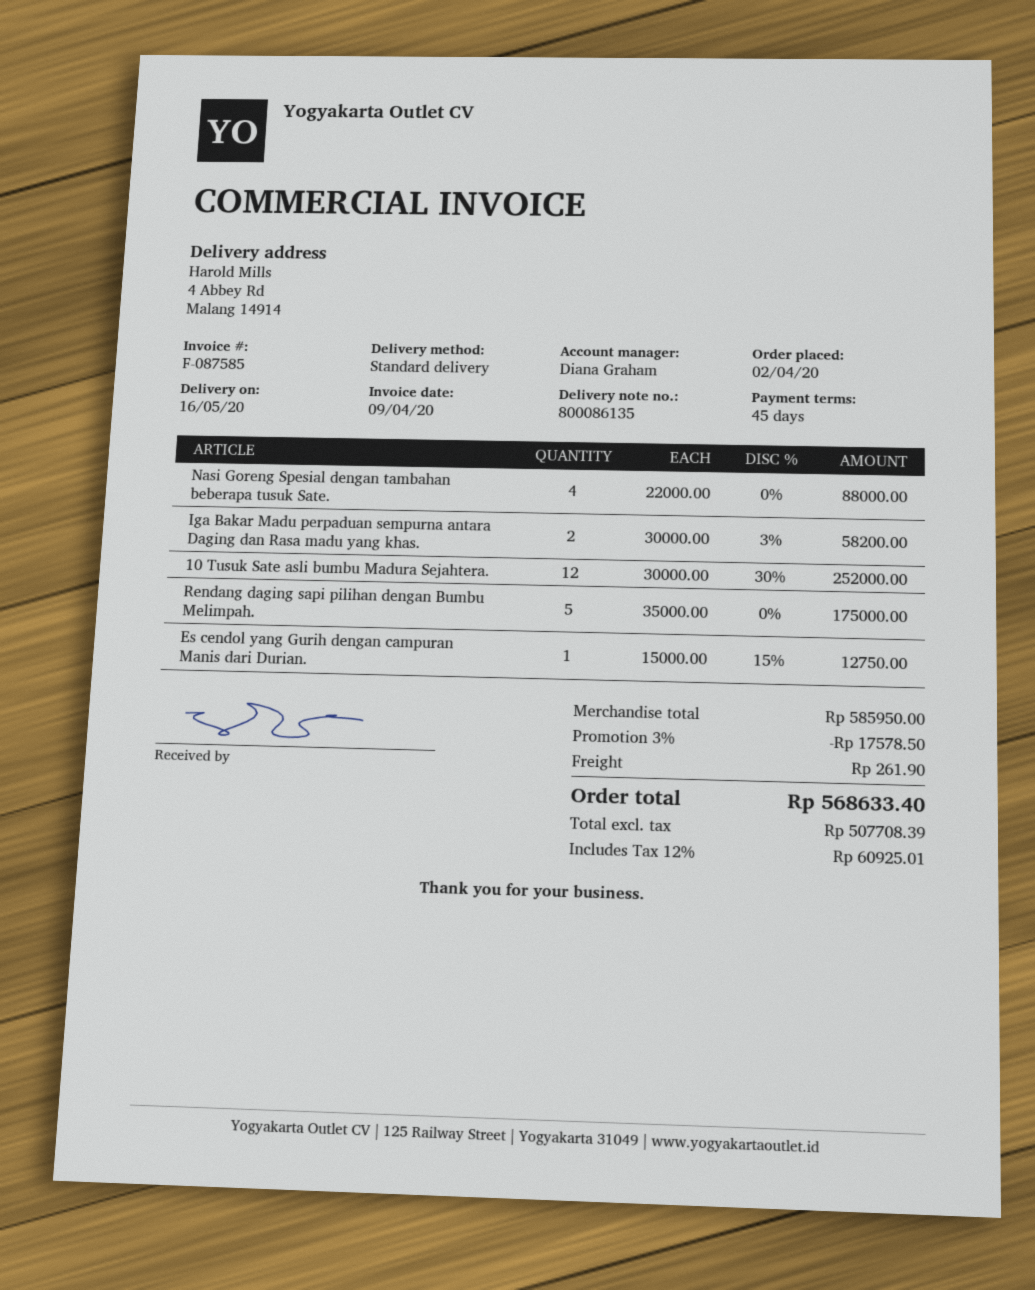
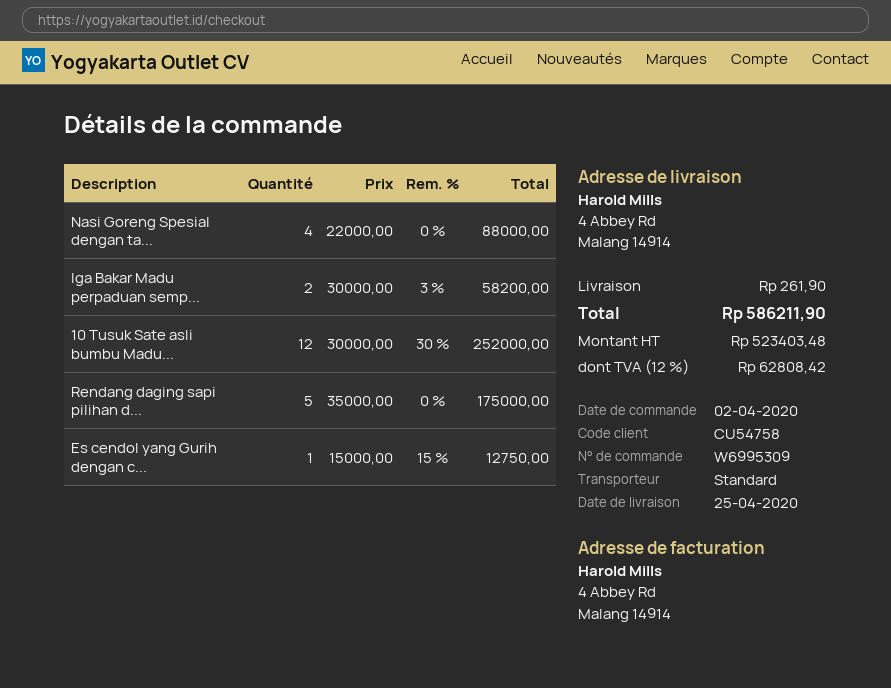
delivery date: 2020-05-16 -> 2020-04-25
discount: 3% = 17578.50 -> none
net: 507708.39 -> 523403.48
tax: 12% = 60925.01 -> 12% = 62808.42
total: 568633.40 -> 586211.90

